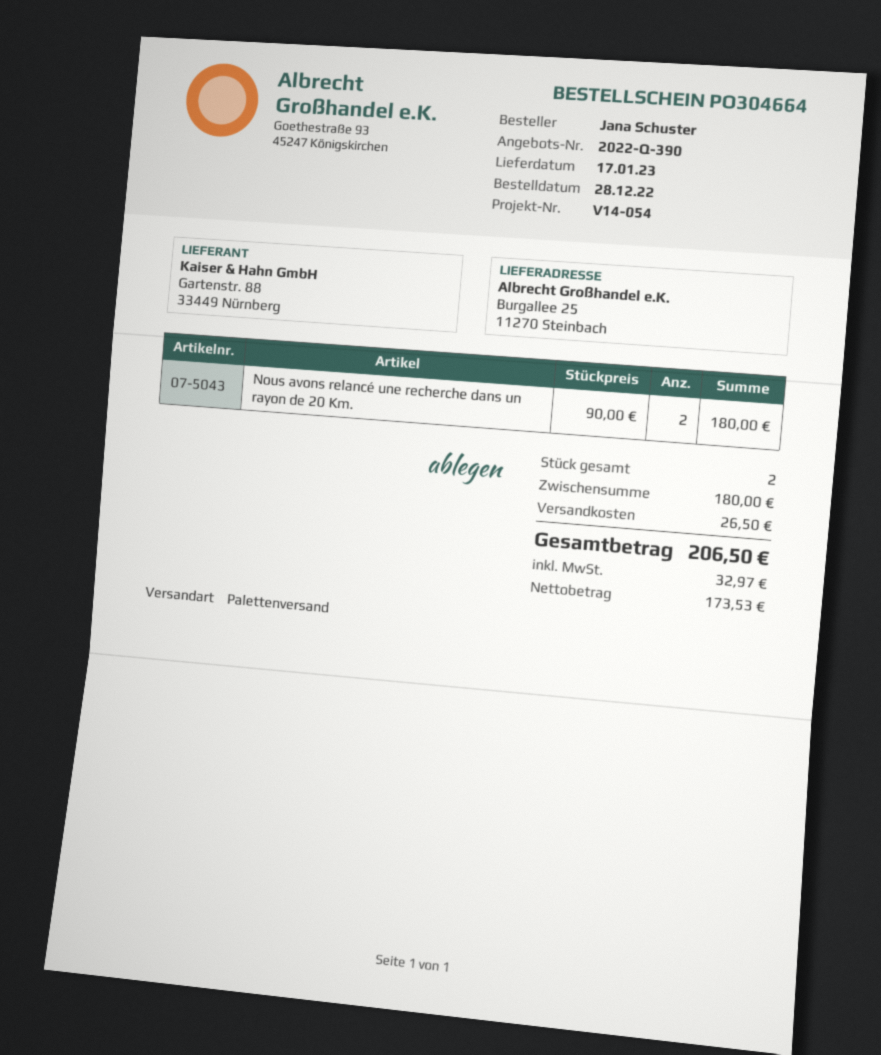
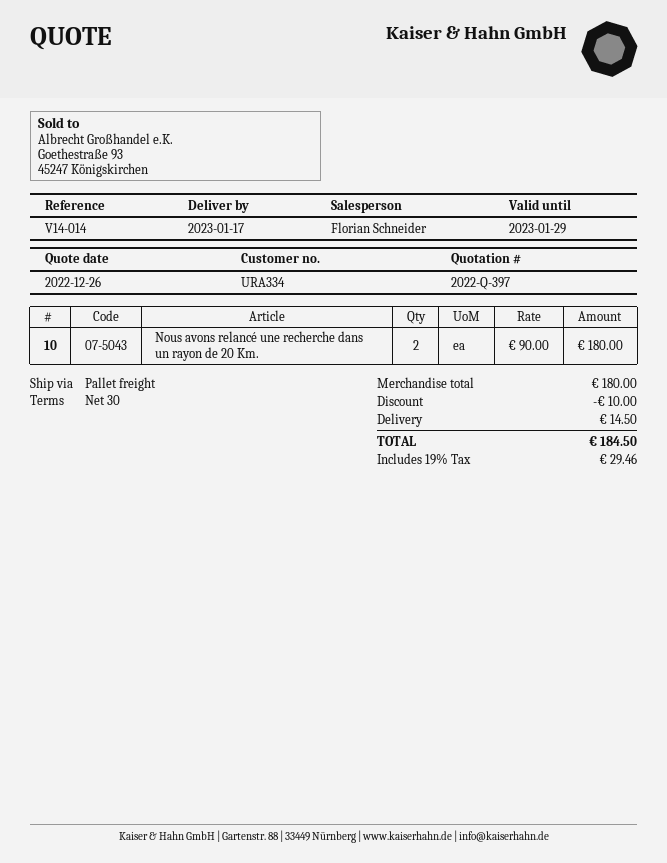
quote number: 2022-Q-390 -> 2022-Q-397
reference: V14-054 -> V14-014
discount: none -> 10.00
shipping: 26.50 -> 14.50
tax: 32.97 -> 29.46
total: 206.50 -> 184.50

